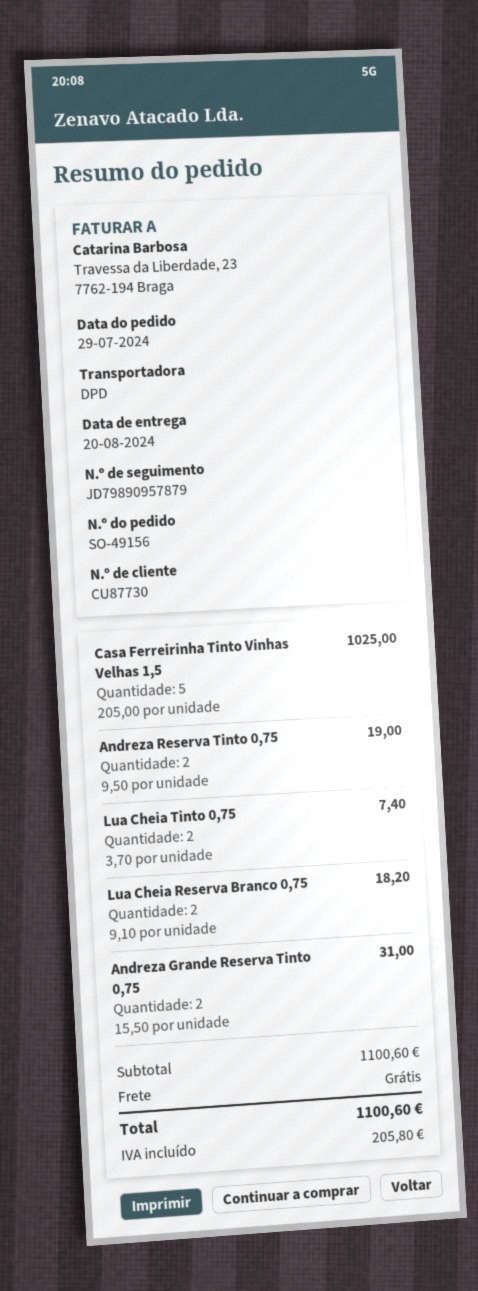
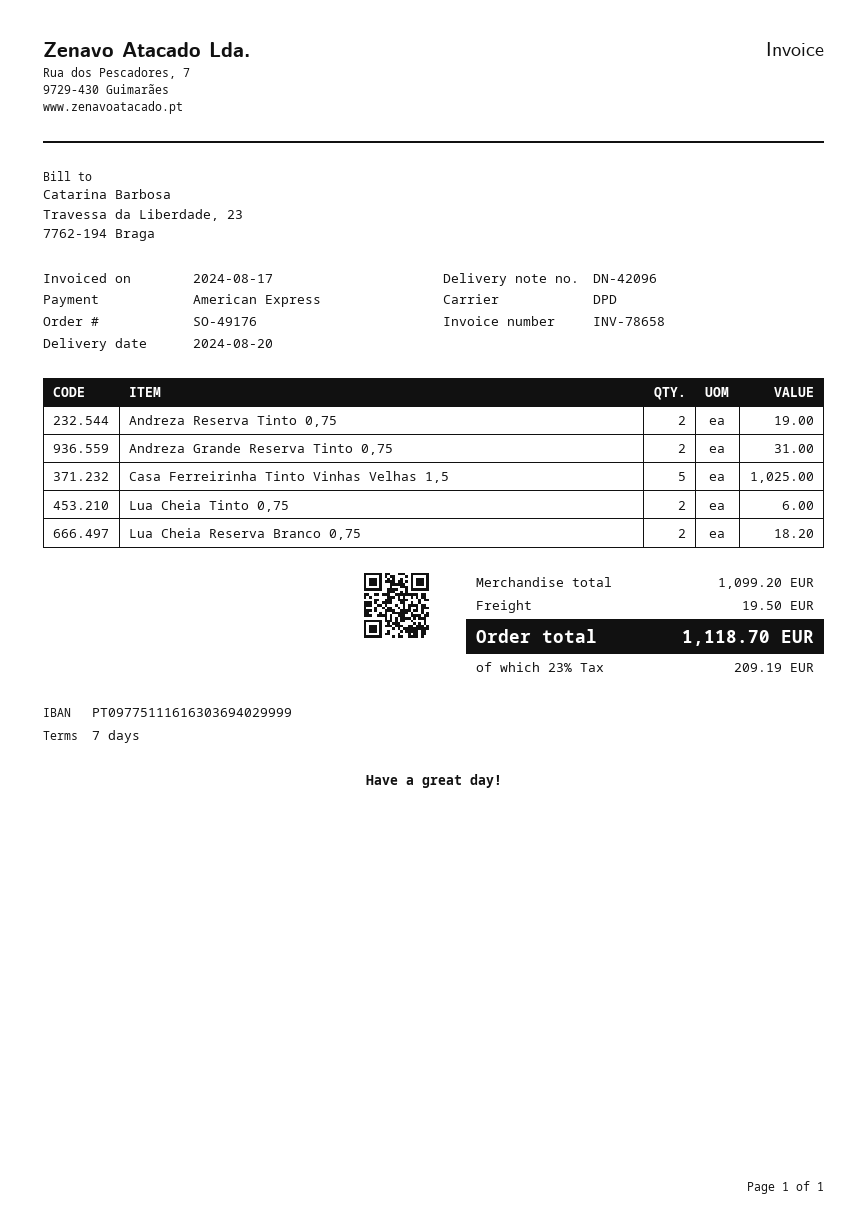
order number: SO-49156 -> SO-49176
Lua Cheia Tinto 0,75: 2 for 7.40 -> 2 for 6.00
subtotal: 1100.60 -> 1099.20
shipping: 0.00 -> 19.50
tax: 205.80 -> 209.19
total: 1100.60 -> 1118.70

